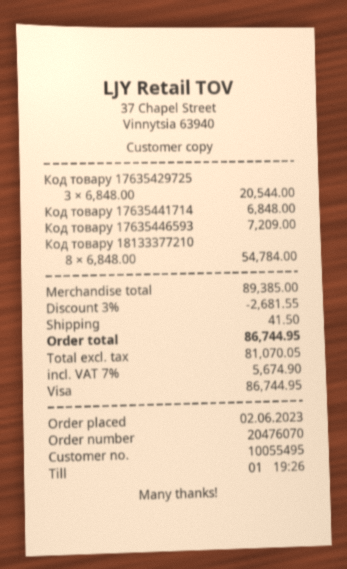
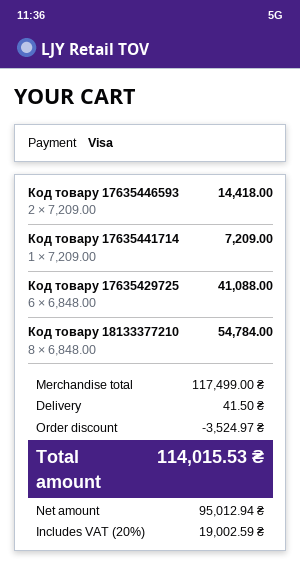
Код товару 17635429725: 3 x 6848.00 = 20544.00 -> 6 x 6848.00 = 41088.00
Код товару 17635441714: 1 x 6848.00 = 6848.00 -> 1 x 7209.00 = 7209.00
Код товару 17635446593: 1 x 7209.00 = 7209.00 -> 2 x 7209.00 = 14418.00
subtotal: 89385.00 -> 117499.00
discount: 2681.55 -> 3524.97
net: 81070.05 -> 95012.94
tax: 7% = 5674.90 -> 20% = 19002.59
total: 86744.95 -> 114015.53

